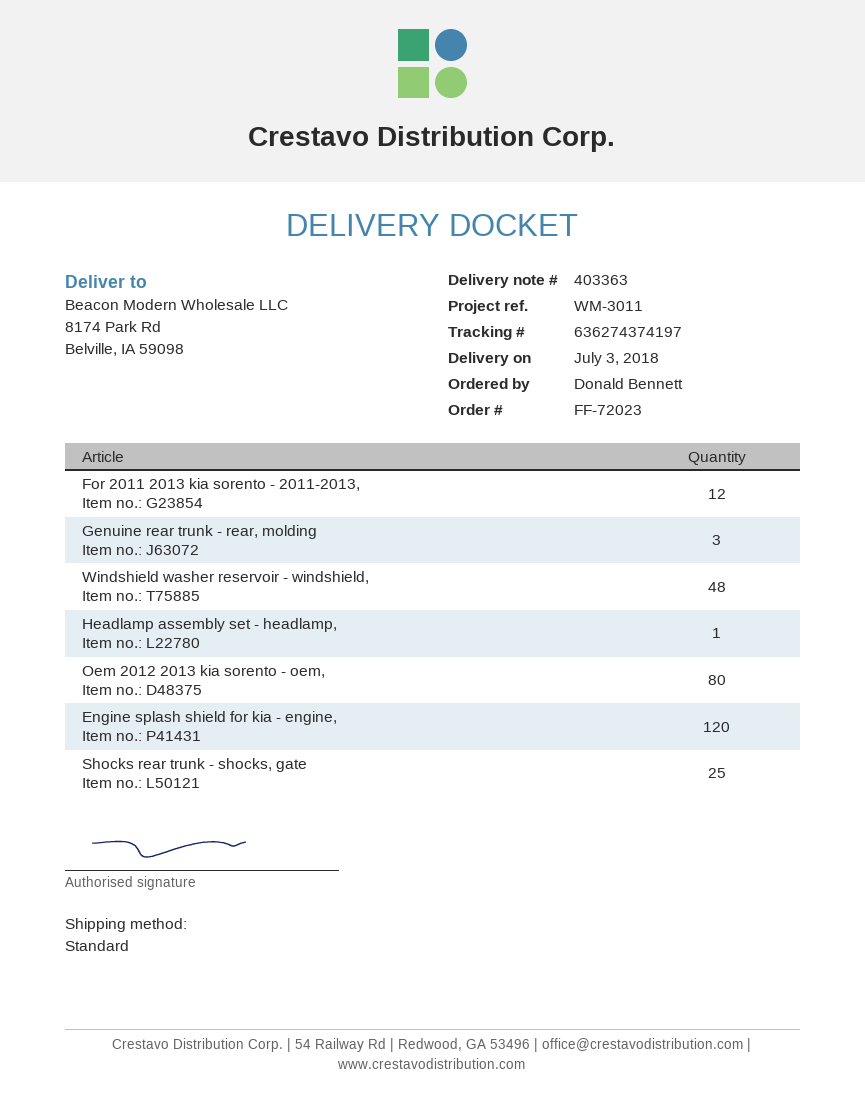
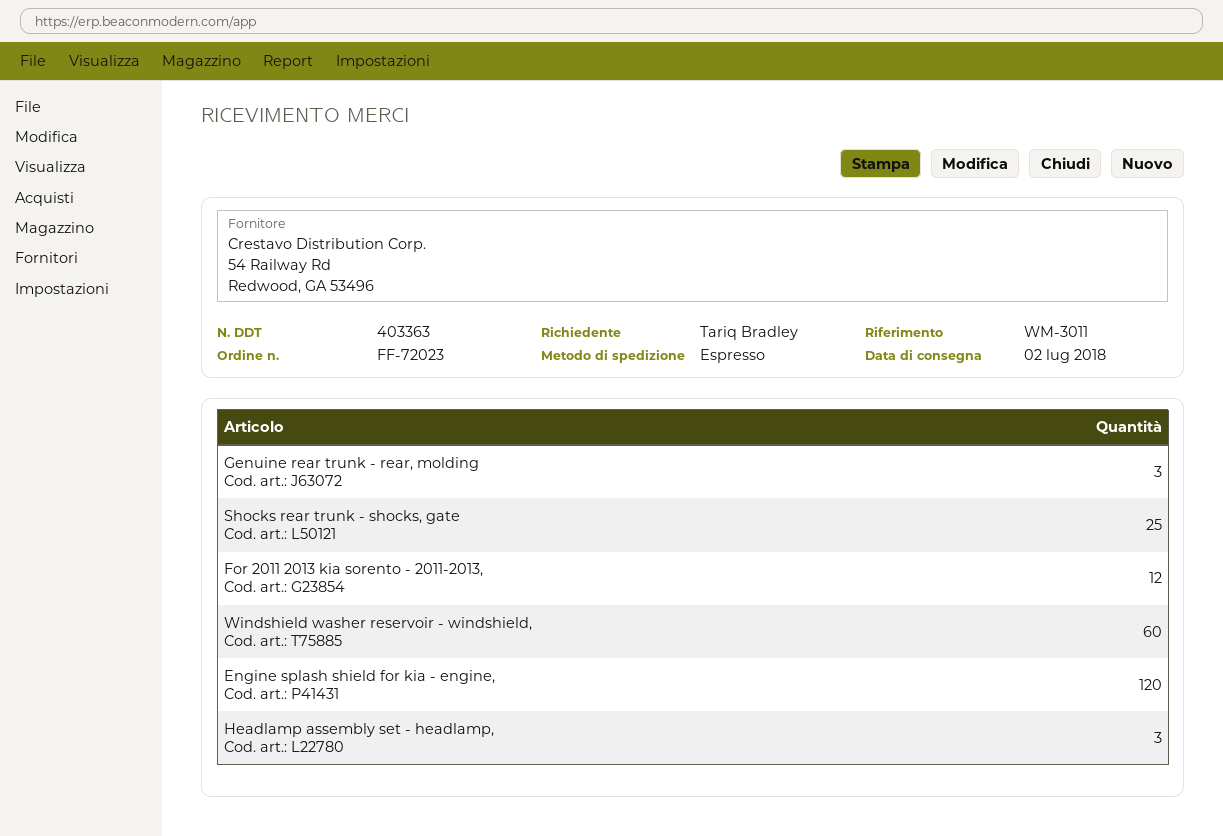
delivery date: 2018-07-03 -> 2018-07-02
ordered by: Donald Bennett -> Tariq Bradley
shipping method: standard -> express
Windshield washer reservoir - windshield,: 48 -> 60
Headlamp assembly set - headlamp,: 1 -> 3
Oem 2012 2013 kia sorento - oem,: 80 -> none

